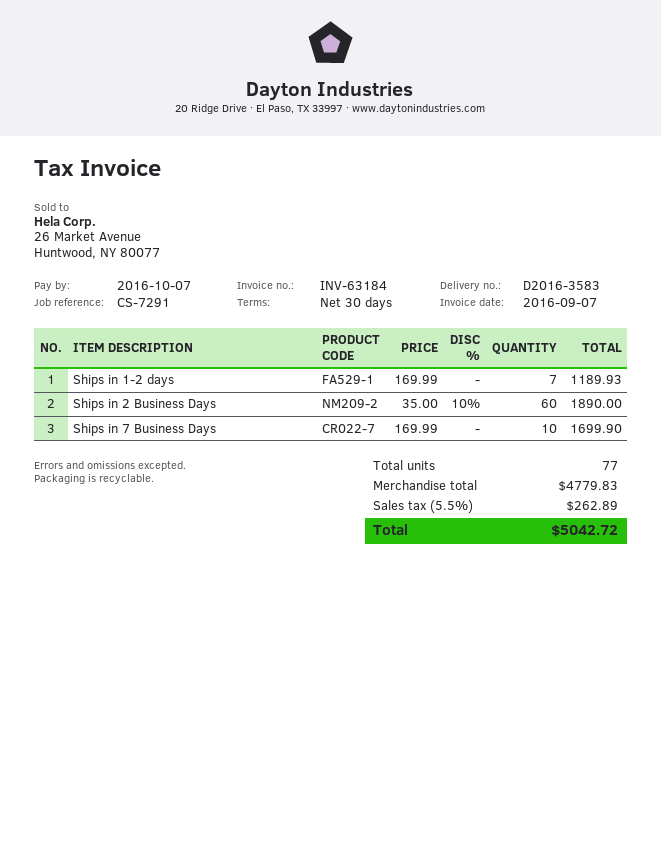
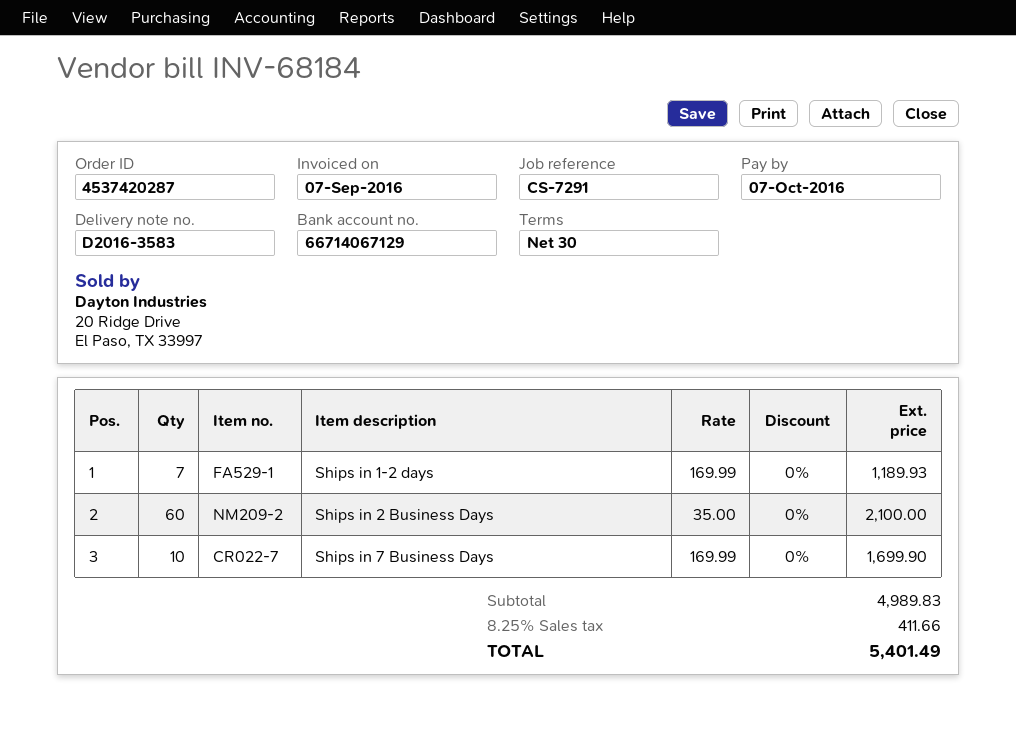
invoice number: INV-63184 -> INV-68184
Ships in 2 Business Days: 60 x 35.00 - 10% = 1890.00 -> 60 x 35.00 = 2100.00
subtotal: 4779.83 -> 4989.83
tax: 5.5% = 262.89 -> 8.25% = 411.66
total: 5042.72 -> 5401.49

